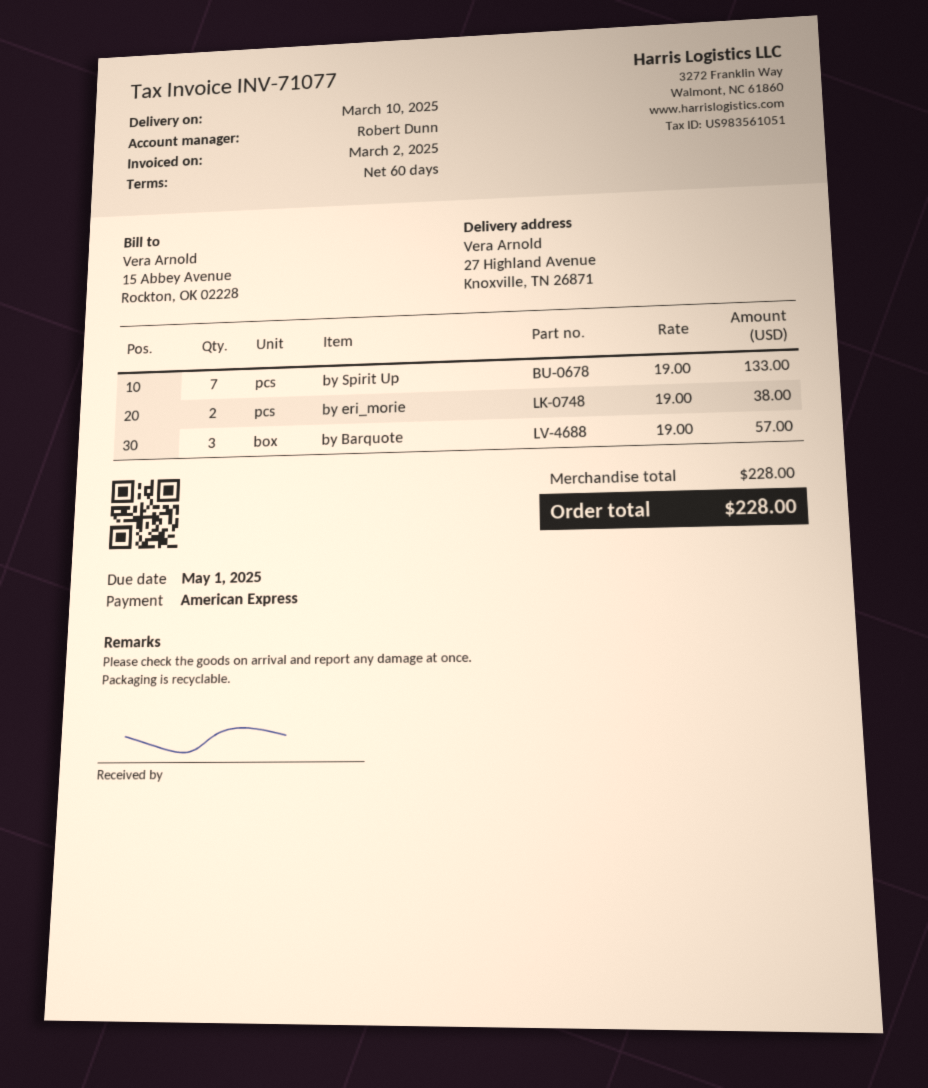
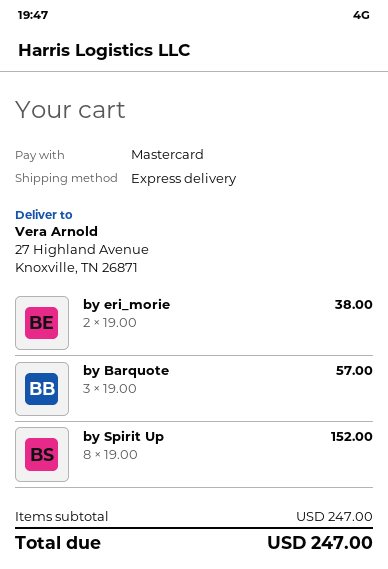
payment method: American Express -> Mastercard
by Spirit Up: 7 x 19.00 = 133.00 -> 8 x 19.00 = 152.00
subtotal: 228.00 -> 247.00
total: 228.00 -> 247.00

